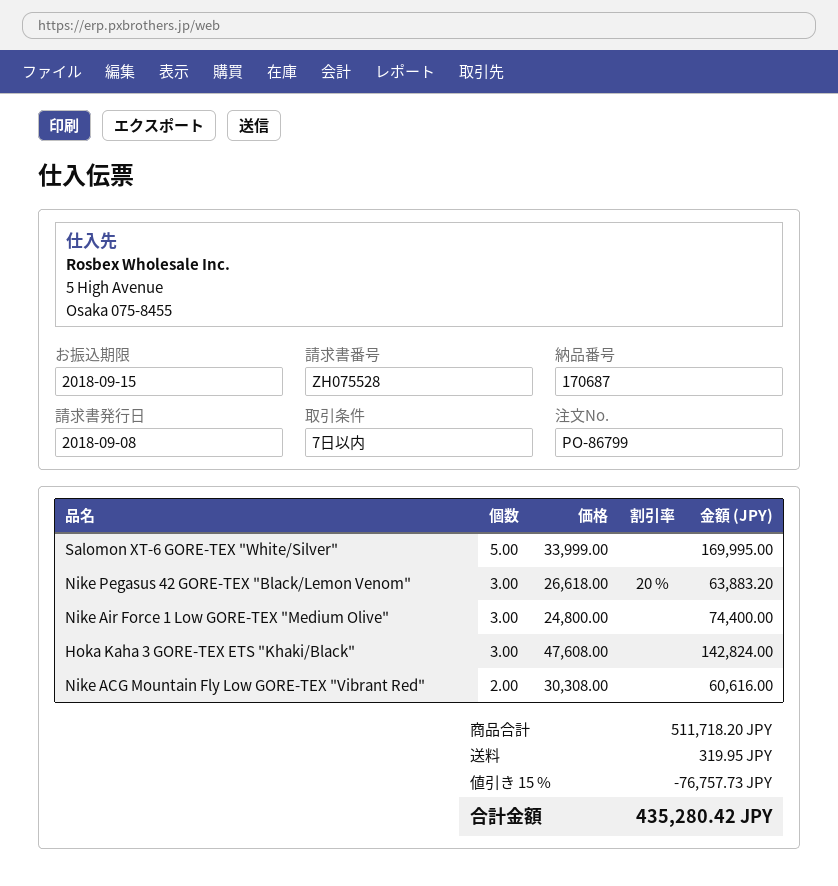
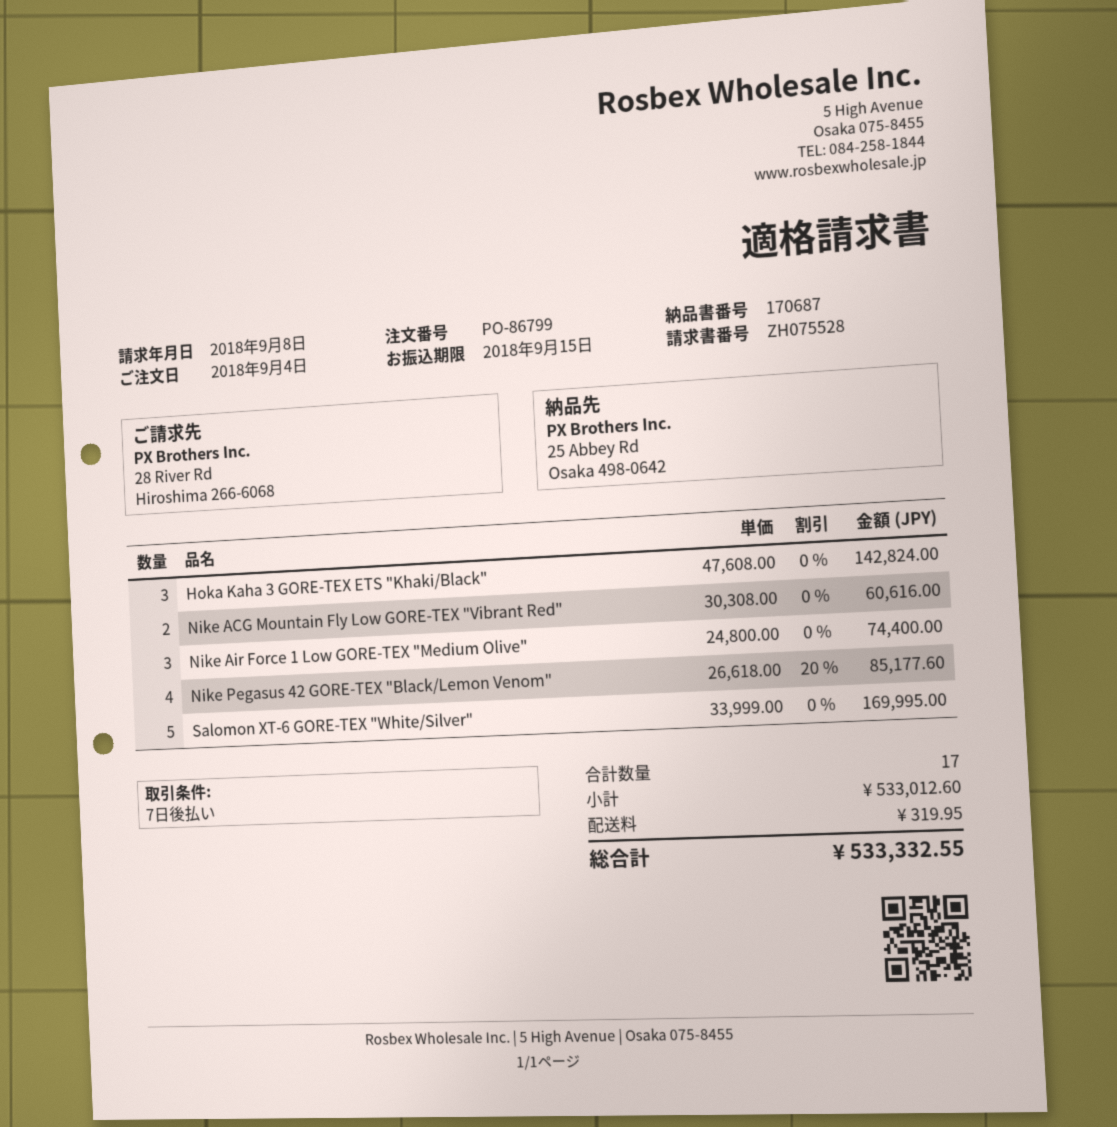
Nike Pegasus 42 GORE-TEX "Black/Lemon Venom": 3 x 26618.00 - 20% = 63883.20 -> 4 x 26618.00 - 20% = 85177.60
subtotal: 511718.20 -> 533012.60
discount: 15% = 76757.73 -> none
total: 435280.42 -> 533332.55

